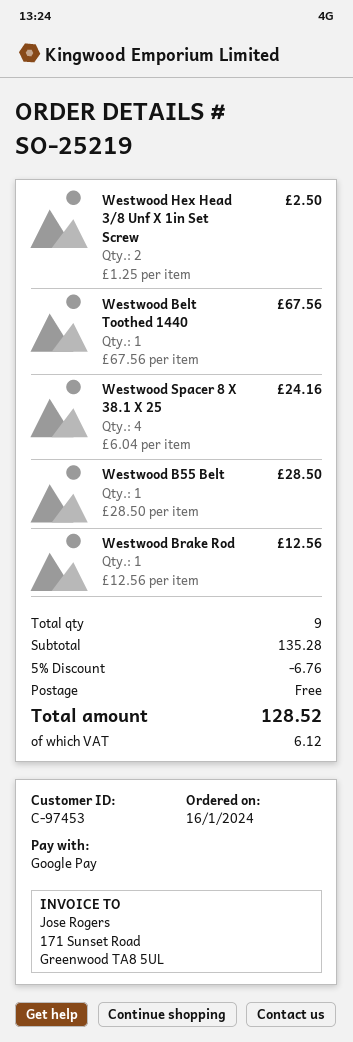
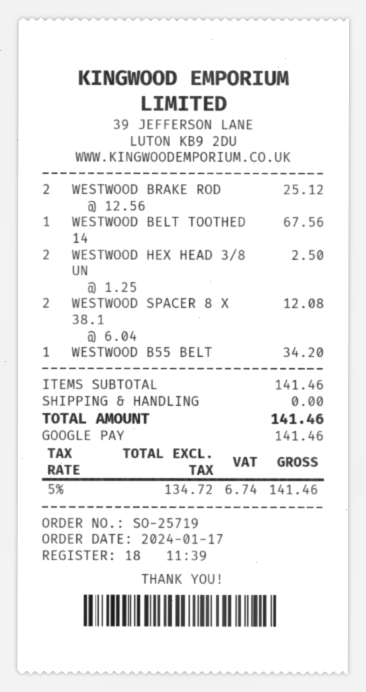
order number: SO-25219 -> SO-25719
order date: 2024-01-16 -> 2024-01-17
Westwood Spacer 8 X 38.1 X 25: 4 x 6.04 = 24.16 -> 2 x 6.04 = 12.08
Westwood B55 Belt: 1 x 28.50 = 28.50 -> 1 x 34.20 = 34.20
Westwood Brake Rod: 1 x 12.56 = 12.56 -> 2 x 12.56 = 25.12
subtotal: 135.28 -> 141.46
discount: 5% = 6.76 -> none
tax: 6.12 -> 6.74
total: 128.52 -> 141.46

